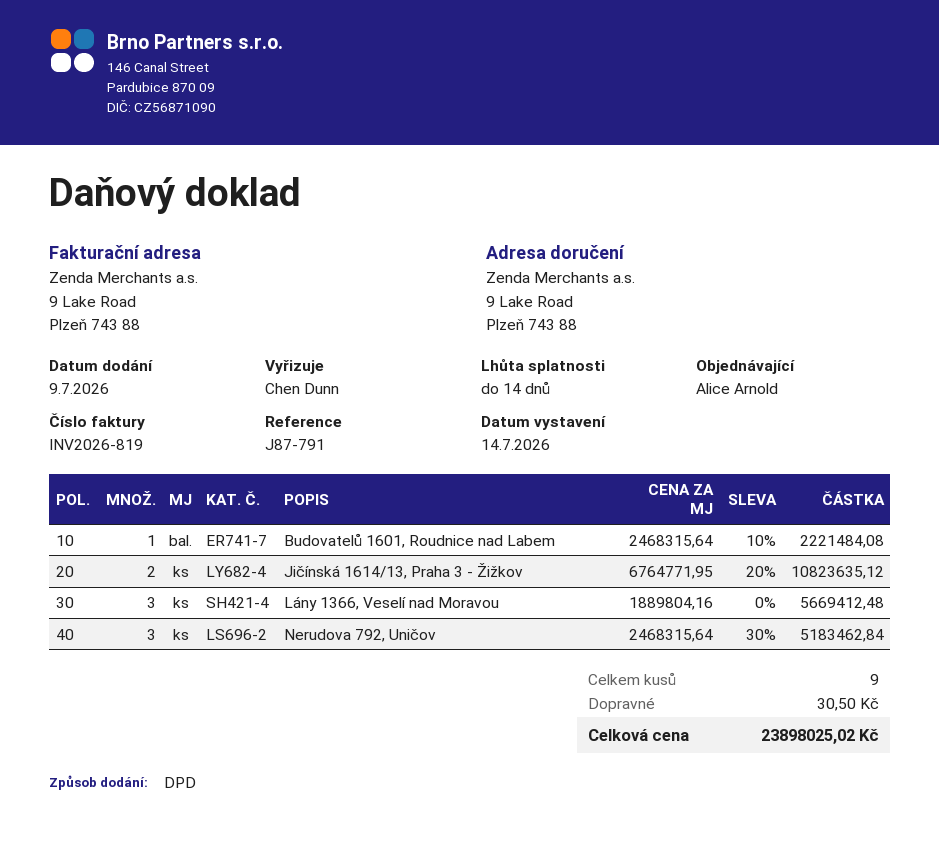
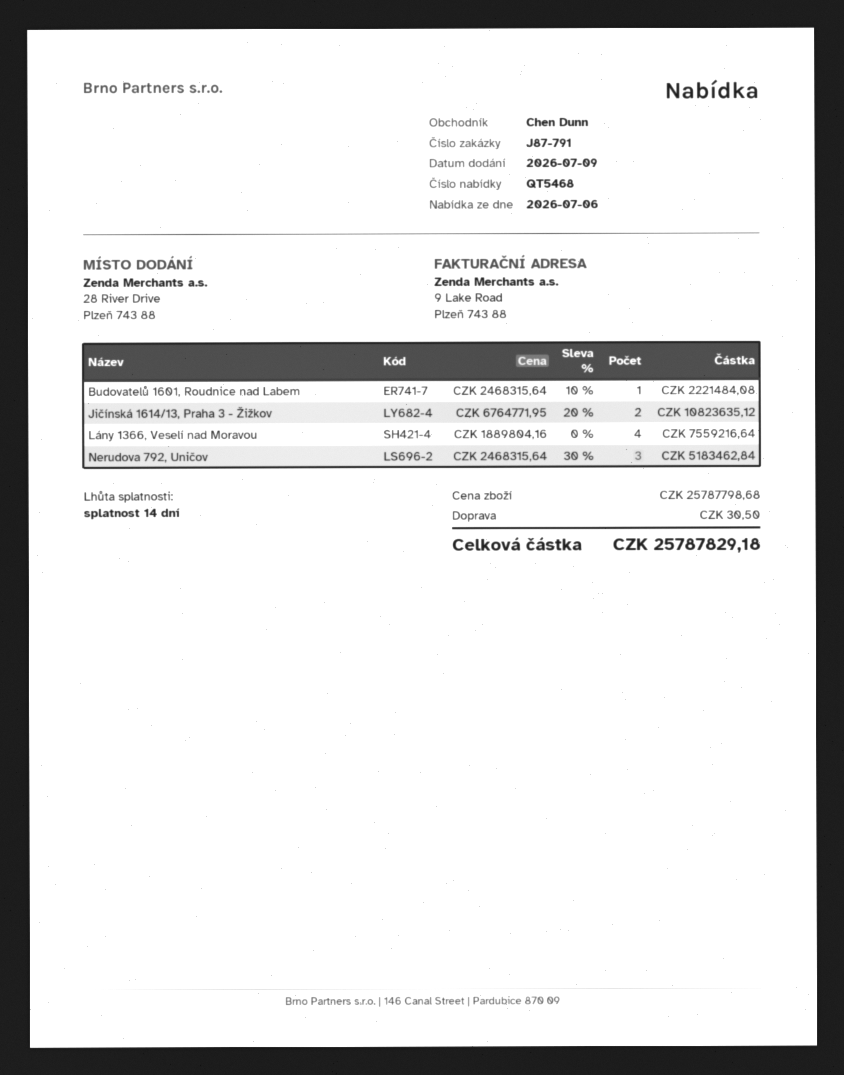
ship to: 9 Lake Road, Plzeň 743 88 -> 28 River Drive, Plzeň 743 88
Lány 1366, Veselí nad Moravou: 3 x 1889804.16 = 5669412.48 -> 4 x 1889804.16 = 7559216.64
total: 23898025.02 -> 25787829.18

